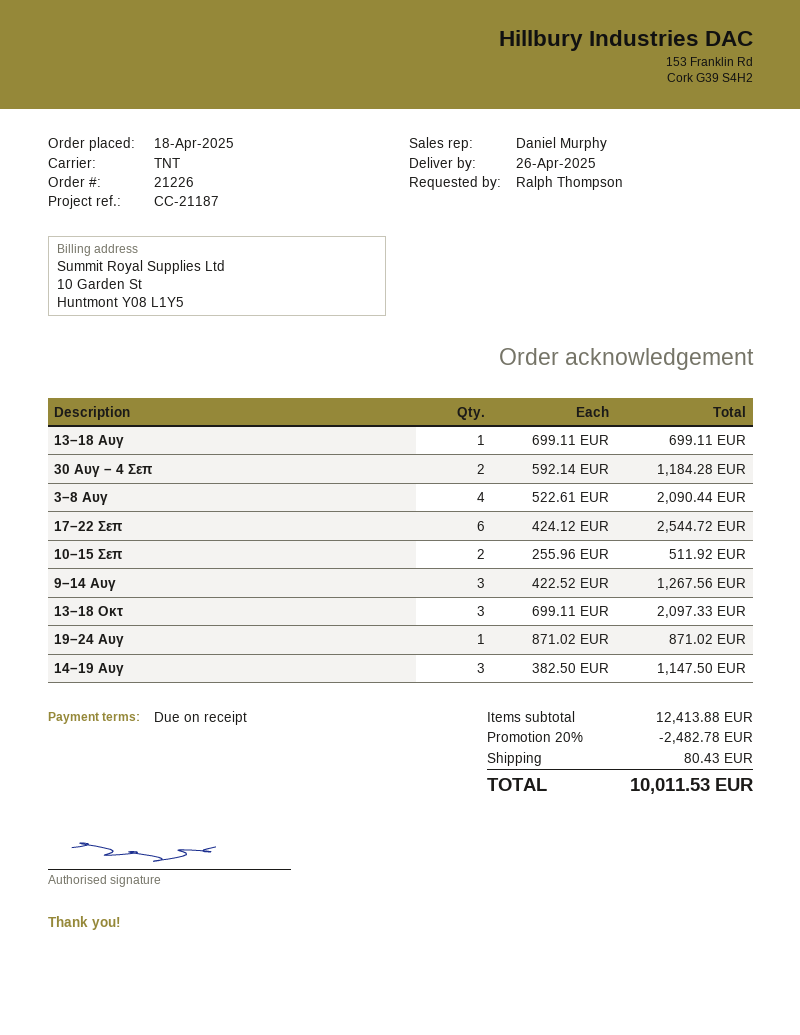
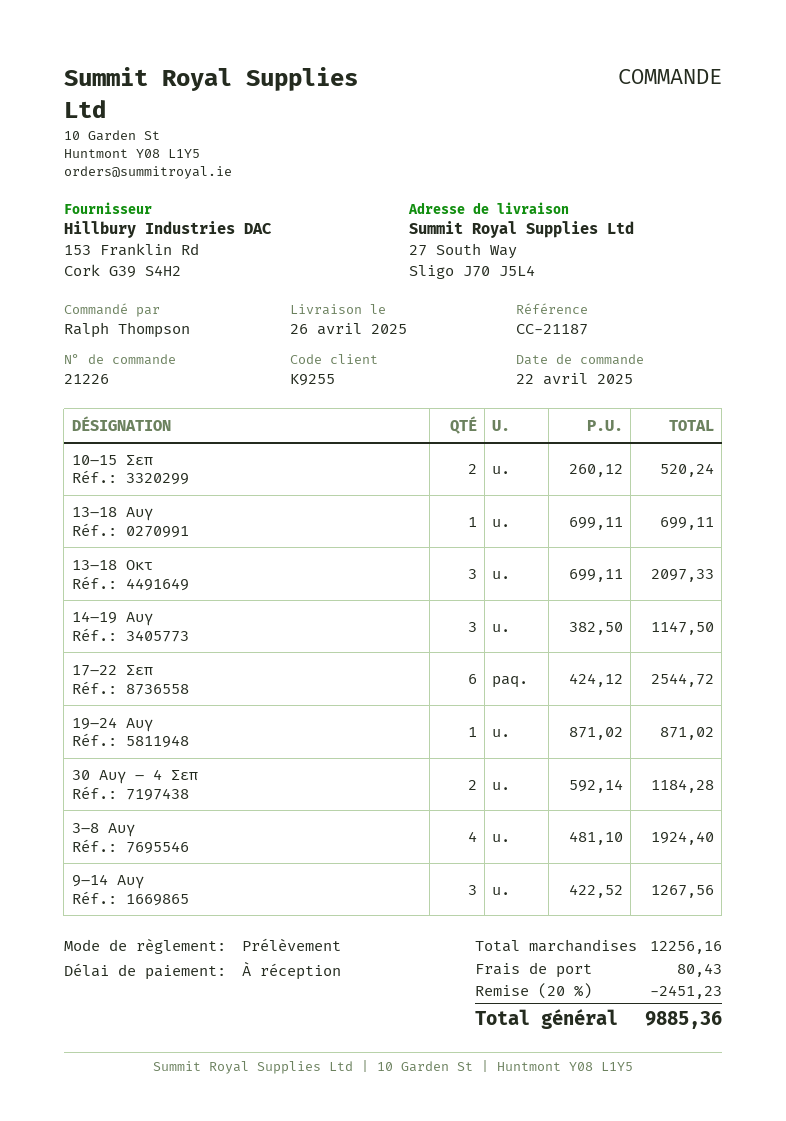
order date: 2025-04-18 -> 2025-04-22
3–8 Αυγ: 4 x 522.61 = 2090.44 -> 4 x 481.10 = 1924.40
10–15 Σεπ: 2 x 255.96 = 511.92 -> 2 x 260.12 = 520.24
subtotal: 12413.88 -> 12256.16
discount: 20% = 2482.78 -> 20% = 2451.23
total: 10011.53 -> 9885.36

